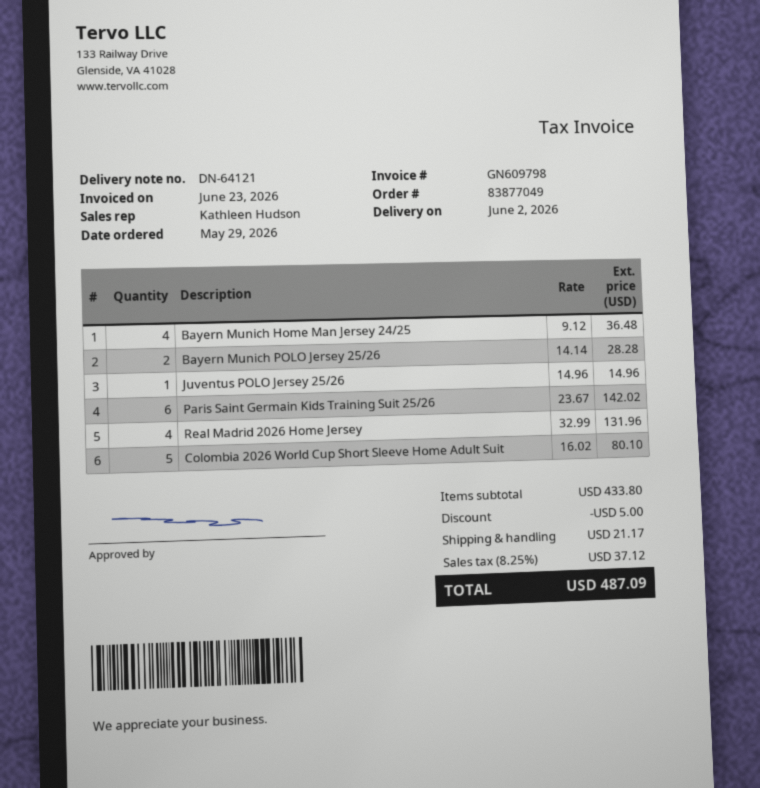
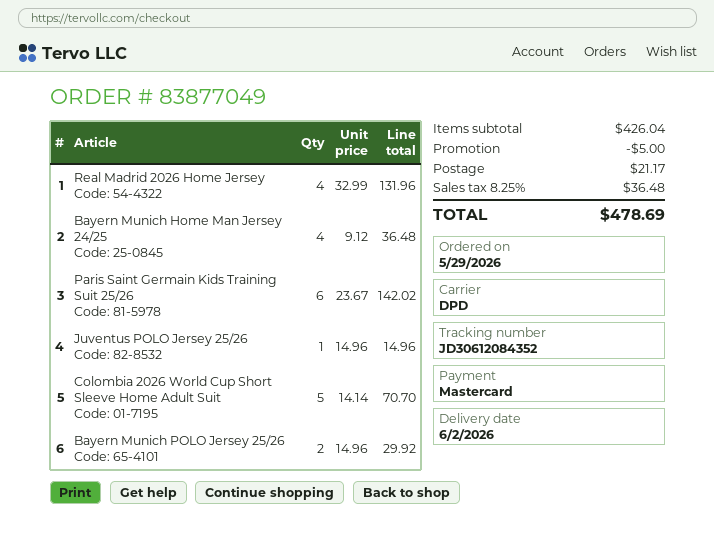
Bayern Munich POLO Jersey 25/26: 2 x 14.14 = 28.28 -> 2 x 14.96 = 29.92
Colombia 2026 World Cup Short Sleeve Home Adult Suit: 5 x 16.02 = 80.10 -> 5 x 14.14 = 70.70
subtotal: 433.80 -> 426.04
tax: 8.25% = 37.12 -> 8.25% = 36.48
total: 487.09 -> 478.69

